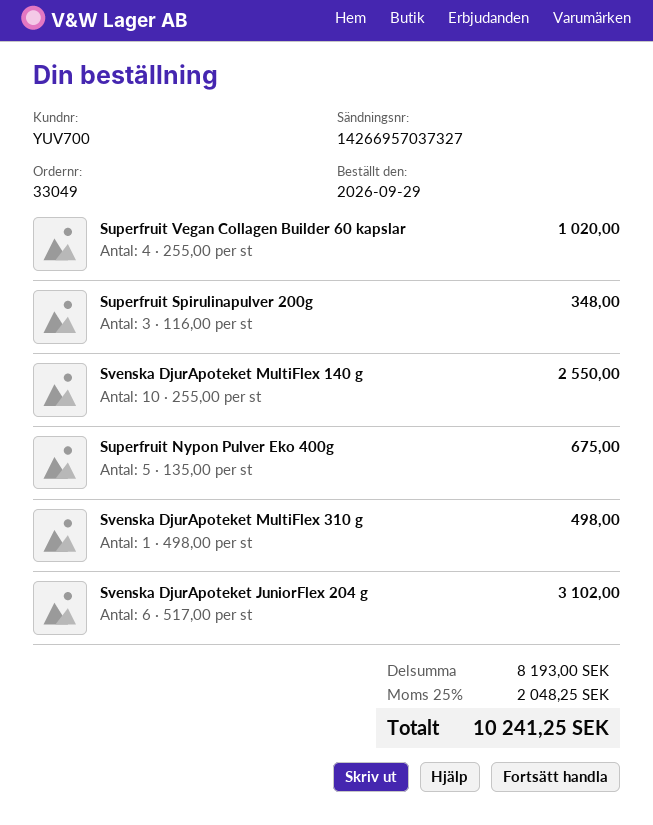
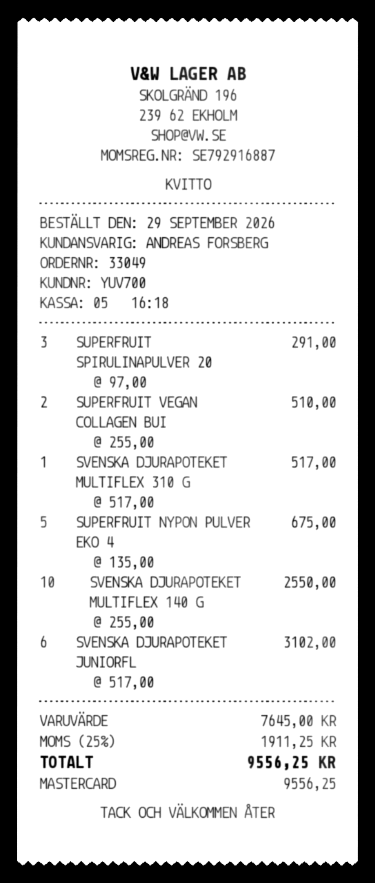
Superfruit Vegan Collagen Builder 60 kapslar: 4 x 255.00 = 1020.00 -> 2 x 255.00 = 510.00
Superfruit Spirulinapulver 200g: 3 x 116.00 = 348.00 -> 3 x 97.00 = 291.00
Svenska DjurApoteket MultiFlex 310 g: 1 x 498.00 = 498.00 -> 1 x 517.00 = 517.00
subtotal: 8193.00 -> 7645.00
tax: 25% = 2048.25 -> 25% = 1911.25
total: 10241.25 -> 9556.25

